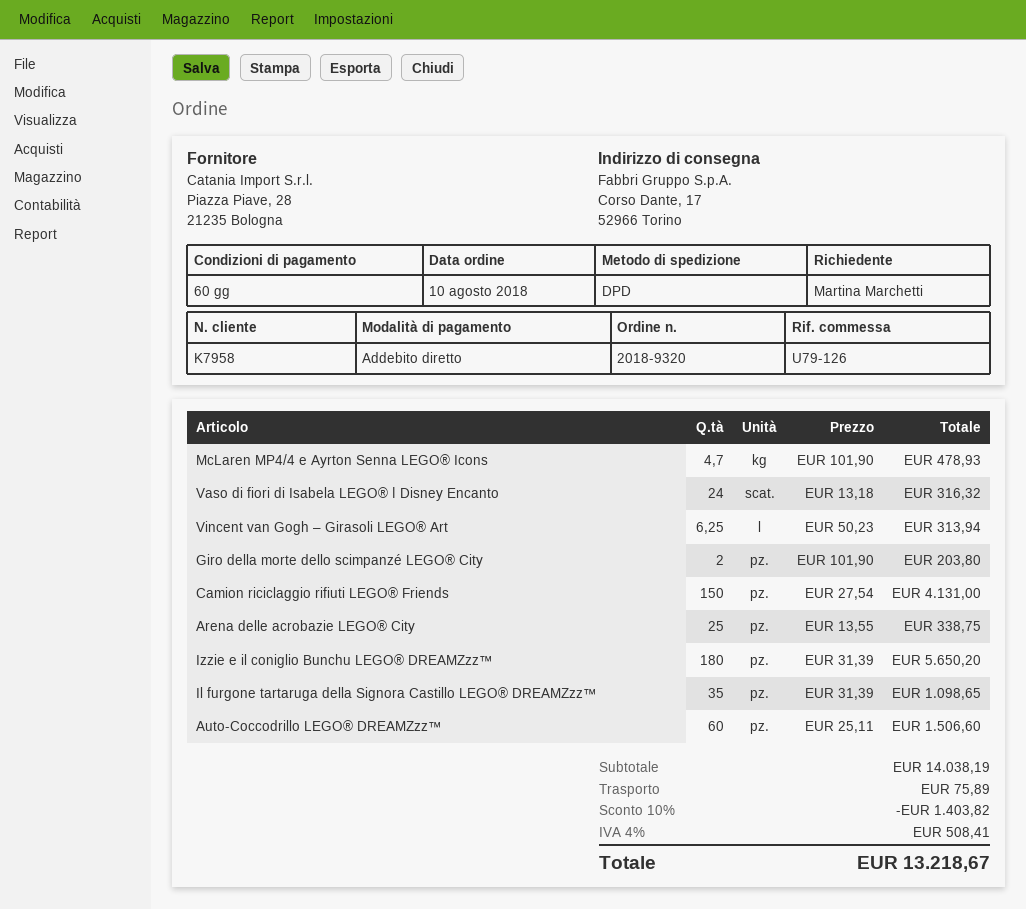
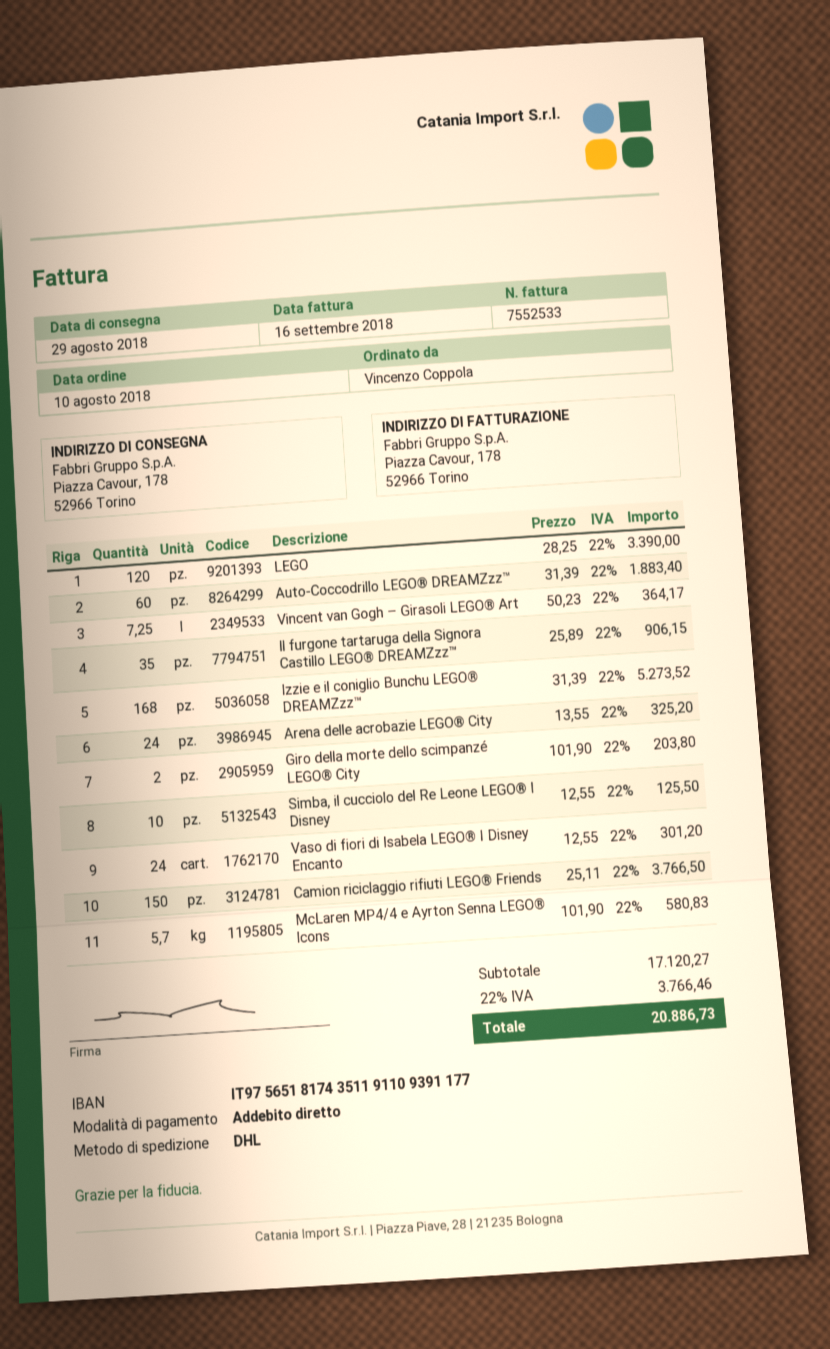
ordered by: Martina Marchetti -> Vincenzo Coppola
shipping method: DPD -> DHL
ship to: Corso Dante, 17, 52966 Torino -> Piazza Cavour, 178, 52966 Torino
McLaren MP4/4 e Ayrton Senna LEGO® Icons: 4.7 x 101.90 = 478.93 -> 5.7 x 101.90 = 580.83
Vaso di fiori di Isabela LEGO® ǀ Disney Encanto: 24 x 13.18 = 316.32 -> 24 x 12.55 = 301.20
Vincent van Gogh – Girasoli LEGO® Art: 6.25 x 50.23 = 313.94 -> 7.25 x 50.23 = 364.17
Camion riciclaggio rifiuti LEGO® Friends: 150 x 27.54 = 4131.00 -> 150 x 25.11 = 3766.50
Arena delle acrobazie LEGO® City: 25 x 13.55 = 338.75 -> 24 x 13.55 = 325.20
Izzie e il coniglio Bunchu LEGO® DREAMZzz™: 180 x 31.39 = 5650.20 -> 168 x 31.39 = 5273.52
Il furgone tartaruga della Signora Castillo LEGO® DREAMZzz™: 35 x 31.39 = 1098.65 -> 35 x 25.89 = 906.15
Auto-Coccodrillo LEGO® DREAMZzz™: 60 x 25.11 = 1506.60 -> 60 x 31.39 = 1883.40
LEGO: none -> 120 x 28.25 = 3390.00
Simba, il cucciolo del Re Leone LEGO® ǀ Disney: none -> 10 x 12.55 = 125.50
subtotal: 14038.19 -> 17120.27
discount: 10% = 1403.82 -> none
shipping: 75.89 -> none
tax: 4% = 508.41 -> 22% = 3766.46
total: 13218.67 -> 20886.73

